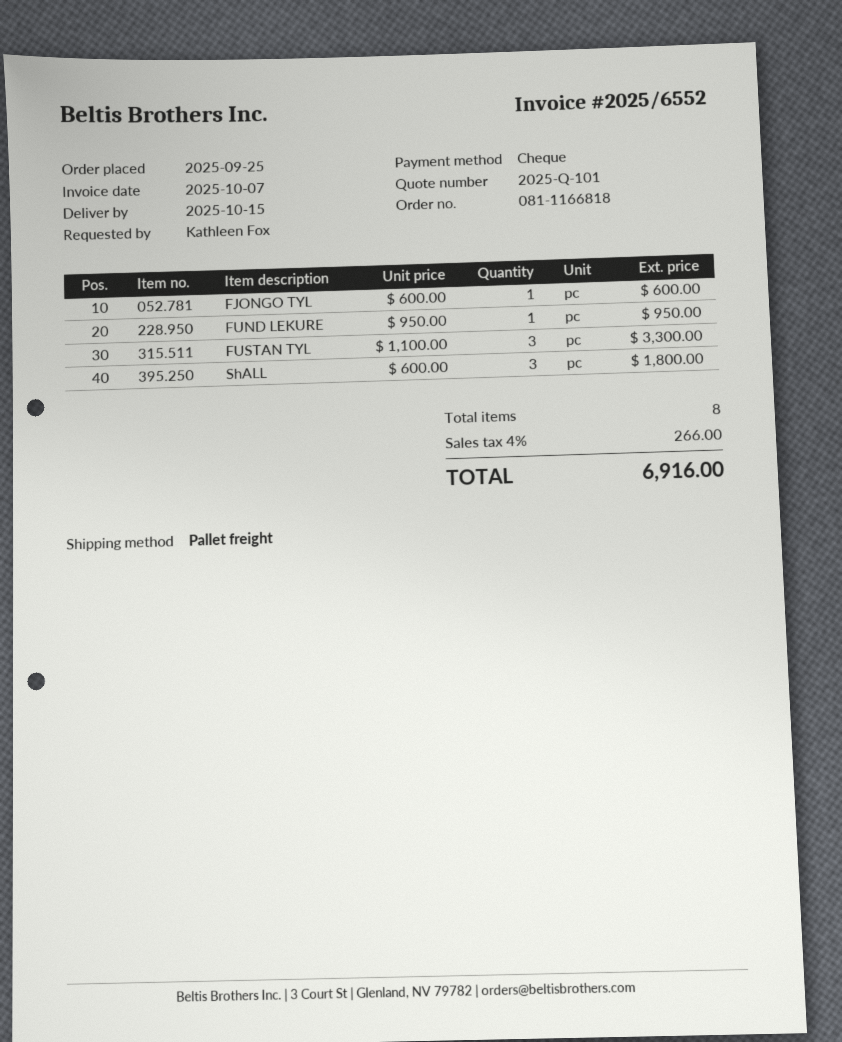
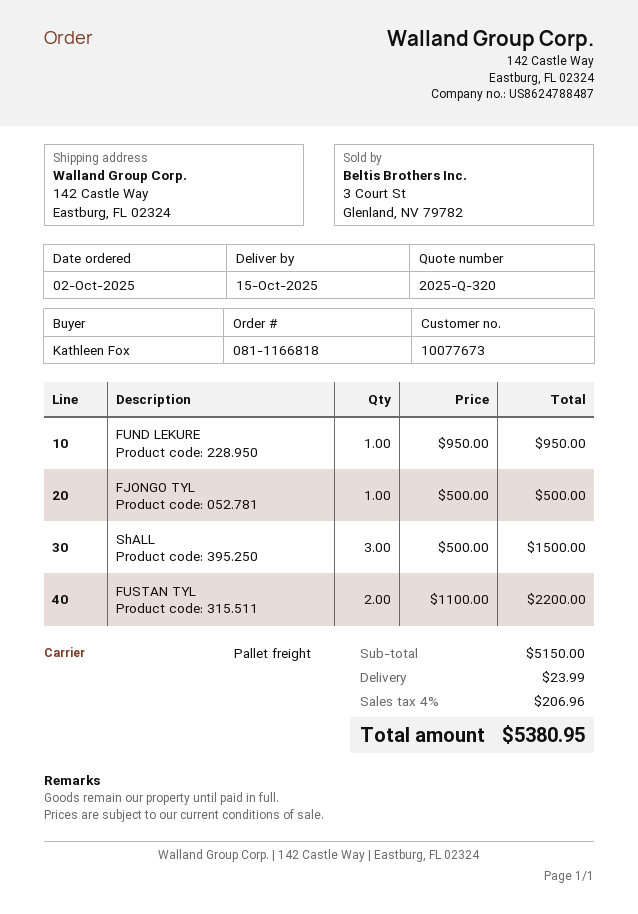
quote number: 2025-Q-101 -> 2025-Q-320
order date: 2025-09-25 -> 2025-10-02
FJONGO TYL: 1 x 600.00 = 600.00 -> 1 x 500.00 = 500.00
FUSTAN TYL: 3 x 1100.00 = 3300.00 -> 2 x 1100.00 = 2200.00
ShALL: 3 x 600.00 = 1800.00 -> 3 x 500.00 = 1500.00
shipping: none -> 23.99
tax: 4% = 266.00 -> 4% = 206.96
total: 6916.00 -> 5380.95

